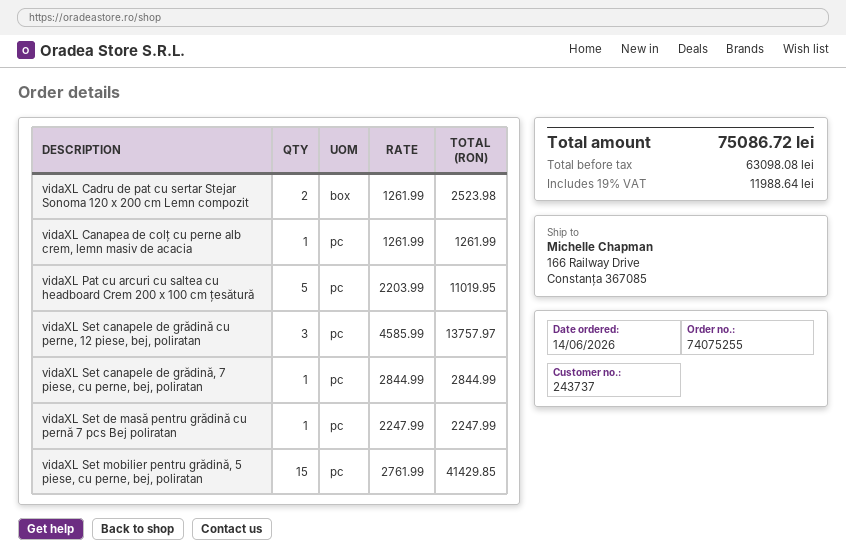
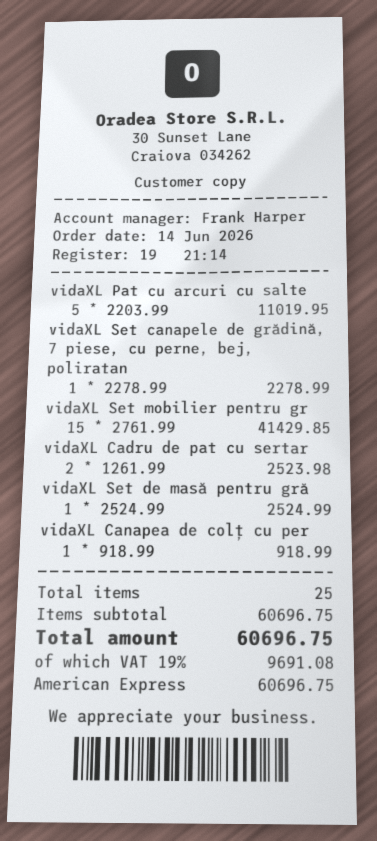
vidaXL Canapea de colț cu perne alb crem, lemn masiv de acacia: 1 x 1261.99 = 1261.99 -> 1 x 918.99 = 918.99
vidaXL Set canapele de grădină cu perne, 12 piese, bej, poliratan: 3 x 4585.99 = 13757.97 -> none
vidaXL Set canapele de grădină, 7 piese, cu perne, bej, poliratan: 1 x 2844.99 = 2844.99 -> 1 x 2278.99 = 2278.99
vidaXL Set de masă pentru grădină cu pernă 7 pcs Bej poliratan: 1 x 2247.99 = 2247.99 -> 1 x 2524.99 = 2524.99
tax: 19% = 11988.64 -> 19% = 9691.08
total: 75086.72 -> 60696.75

